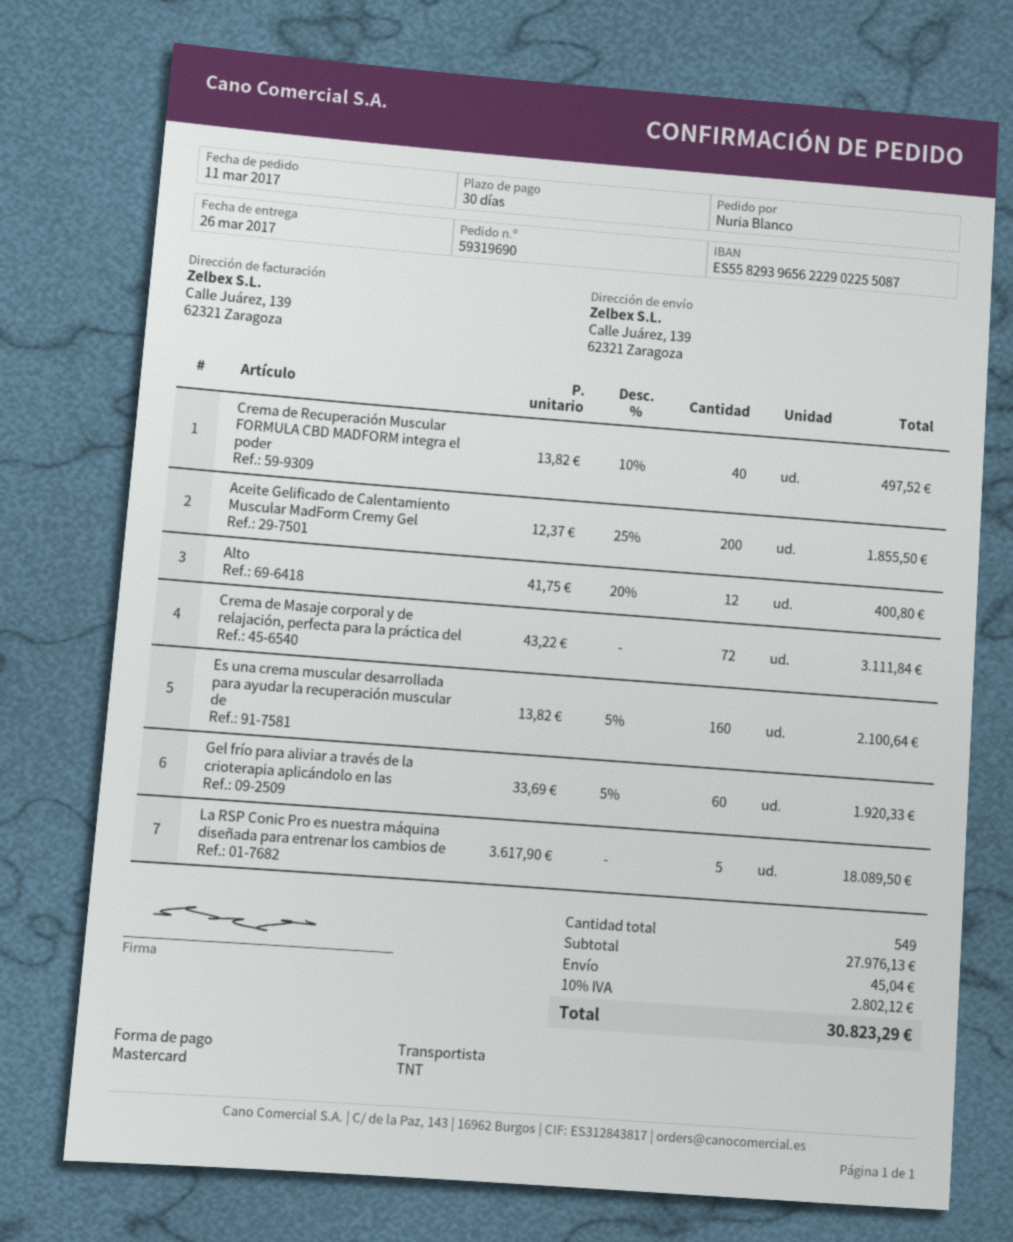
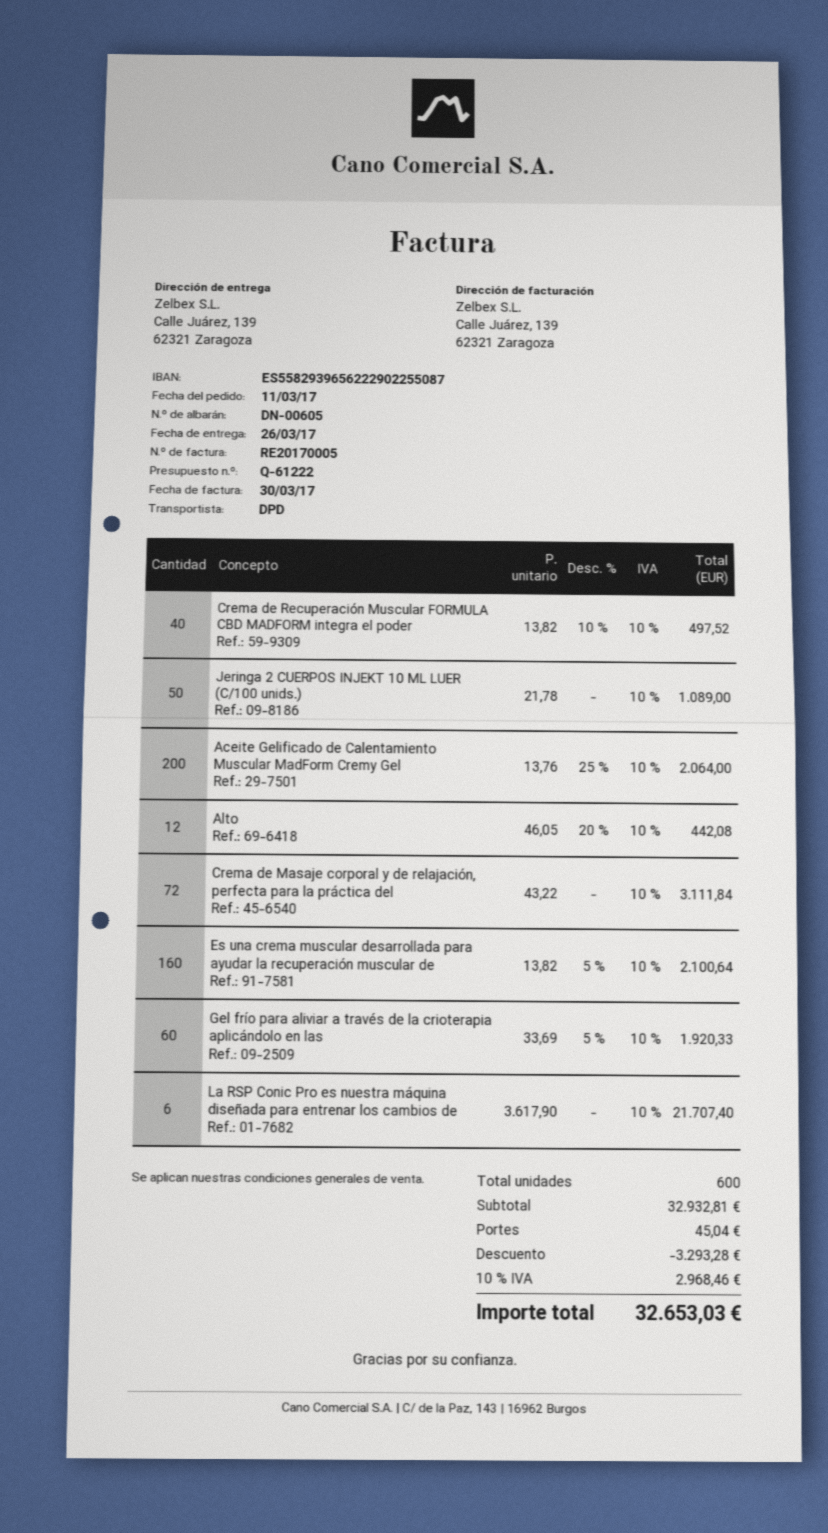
shipping method: TNT -> DPD
Aceite Gelificado de Calentamiento Muscular MadForm Cremy Gel: 200 x 12.37 - 25% = 1855.50 -> 200 x 13.76 - 25% = 2064.00
Alto: 12 x 41.75 - 20% = 400.80 -> 12 x 46.05 - 20% = 442.08
La RSP Conic Pro es nuestra máquina diseñada para entrenar los cambios de: 5 x 3617.90 = 18089.50 -> 6 x 3617.90 = 21707.40
Jeringa 2 CUERPOS INJEKT 10 ML LUER (C/100 unids.): none -> 50 x 21.78 = 1089.00
total quantity: 549 -> 600
subtotal: 27976.13 -> 32932.81
discount: none -> 3293.28
tax: 10% = 2802.12 -> 10% = 2968.46
total: 30823.29 -> 32653.03

